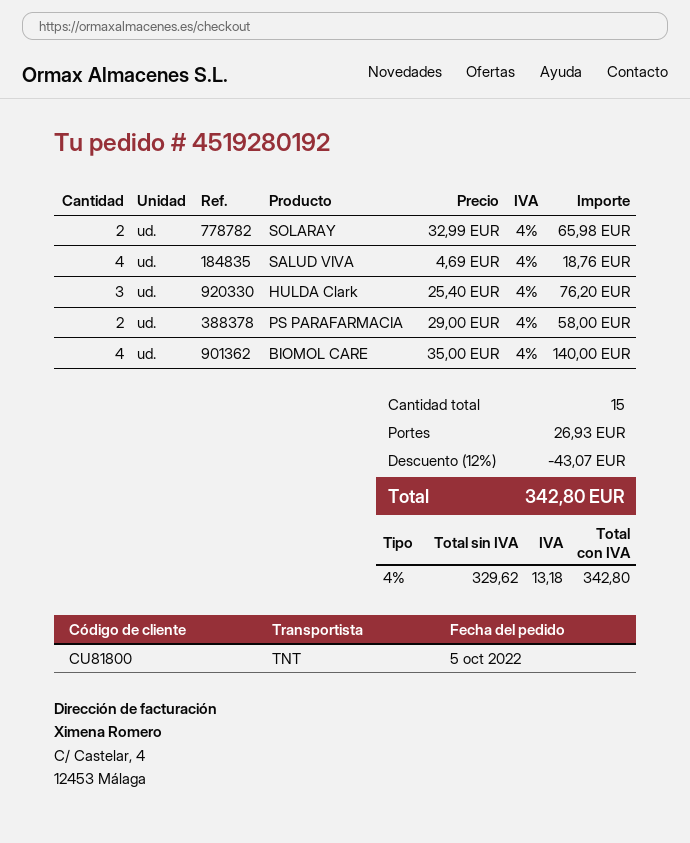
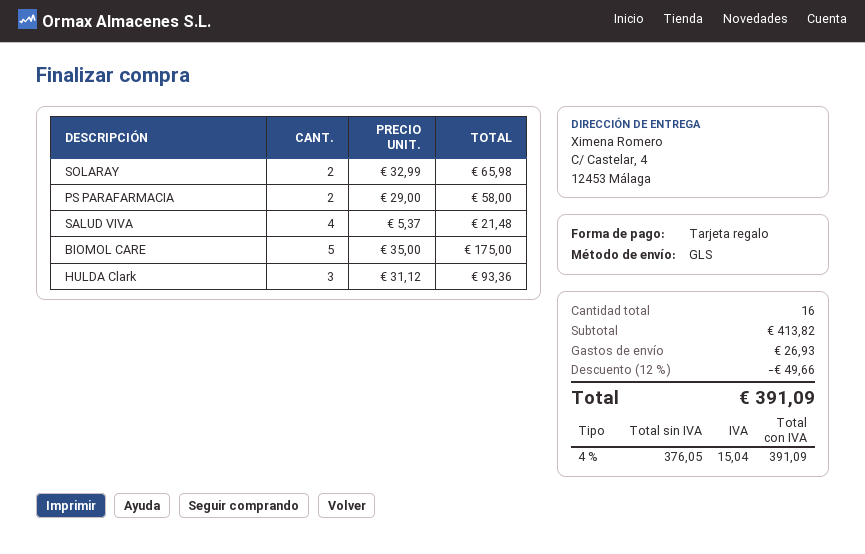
shipping method: TNT -> GLS
SALUD VIVA: 4 x 4.69 = 18.76 -> 4 x 5.37 = 21.48
HULDA Clark: 3 x 25.40 = 76.20 -> 3 x 31.12 = 93.36
BIOMOL CARE: 4 x 35.00 = 140.00 -> 5 x 35.00 = 175.00
total quantity: 15 -> 16
discount: 12% = 43.07 -> 12% = 49.66
net: 329.62 -> 376.05
tax: 4% = 13.18 -> 4% = 15.04
total: 342.80 -> 391.09

